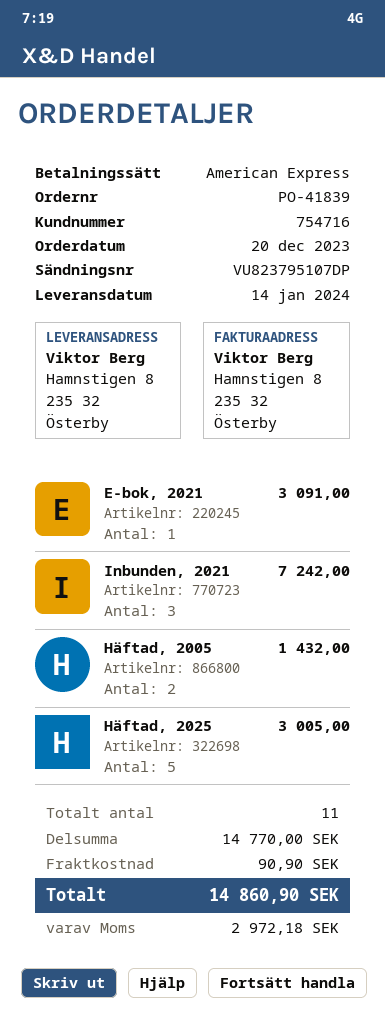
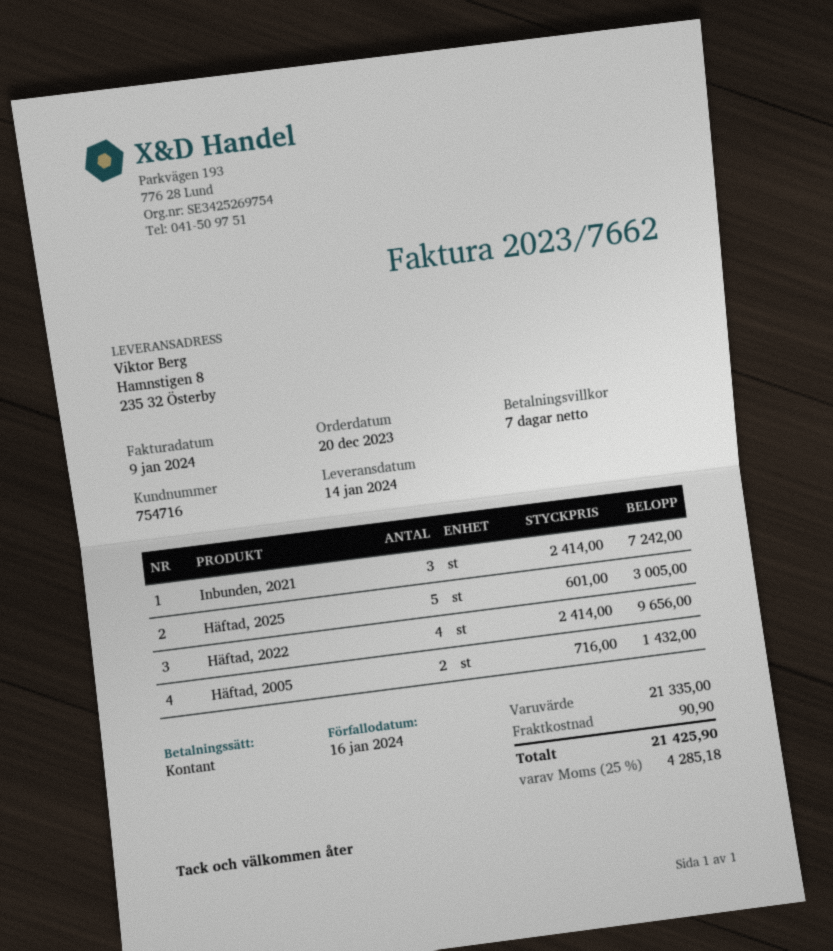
payment method: American Express -> cash
E-bok, 2021: 1 for 3091.00 -> none
Häftad, 2022: none -> 4 for 9656.00
subtotal: 14770.00 -> 21335.00
tax: 2972.18 -> 4285.18
total: 14860.90 -> 21425.90

